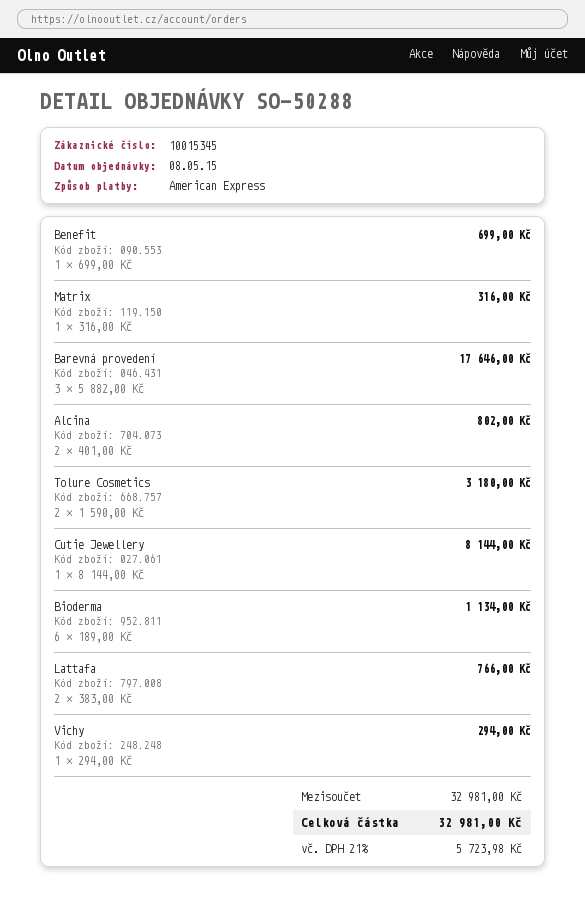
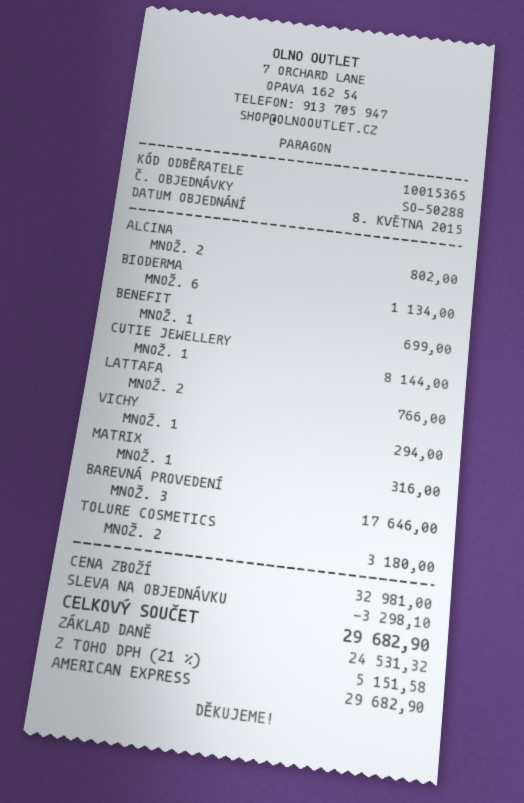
customer number: 10015345 -> 10015365
discount: none -> 3298.10
tax: 21% = 5723.98 -> 21% = 5151.58
total: 32981.00 -> 29682.90

